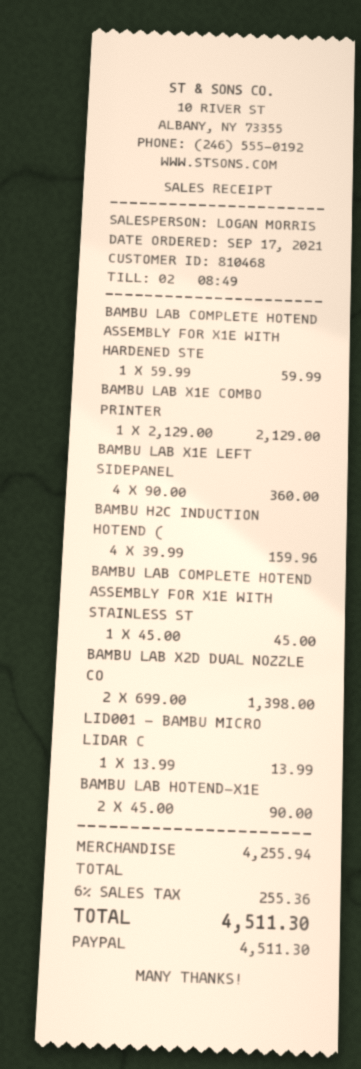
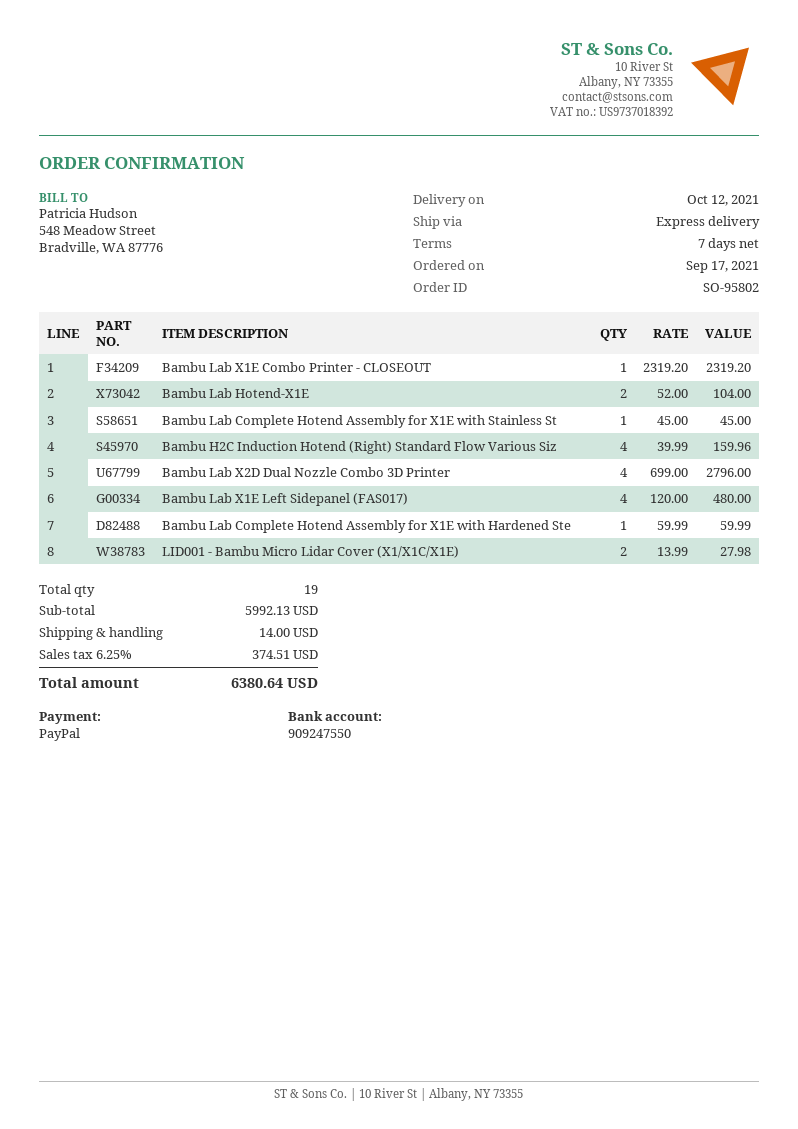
BAMBU LAB X1E COMBO PRINTER: 1 x 2129.00 = 2129.00 -> 1 x 2319.20 = 2319.20
BAMBU LAB X1E LEFT SIDEPANEL: 4 x 90.00 = 360.00 -> 4 x 120.00 = 480.00
BAMBU LAB X2D DUAL NOZZLE CO: 2 x 699.00 = 1398.00 -> 4 x 699.00 = 2796.00
LID001 - BAMBU MICRO LIDAR C: 1 x 13.99 = 13.99 -> 2 x 13.99 = 27.98
BAMBU LAB HOTEND-X1E: 2 x 45.00 = 90.00 -> 2 x 52.00 = 104.00
subtotal: 4255.94 -> 5992.13
shipping: none -> 14.00
tax: 6% = 255.36 -> 6.25% = 374.51
total: 4511.30 -> 6380.64

